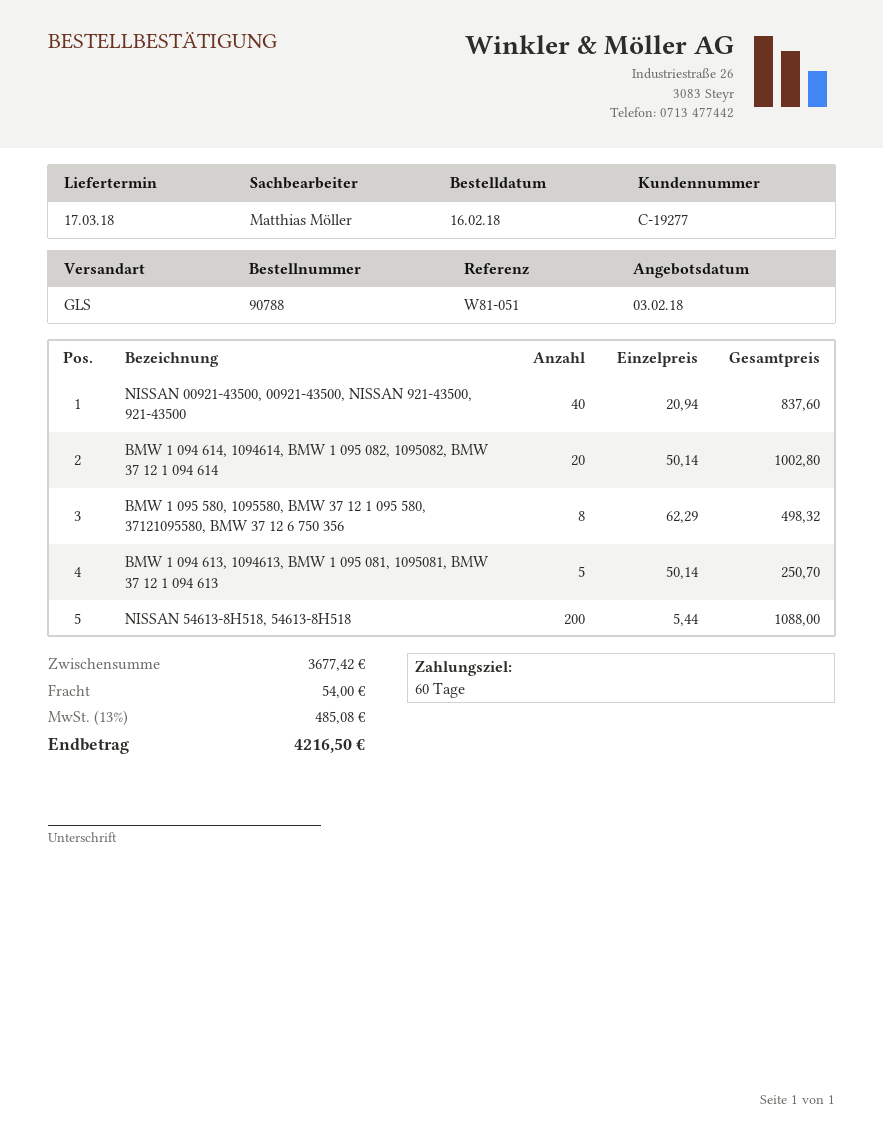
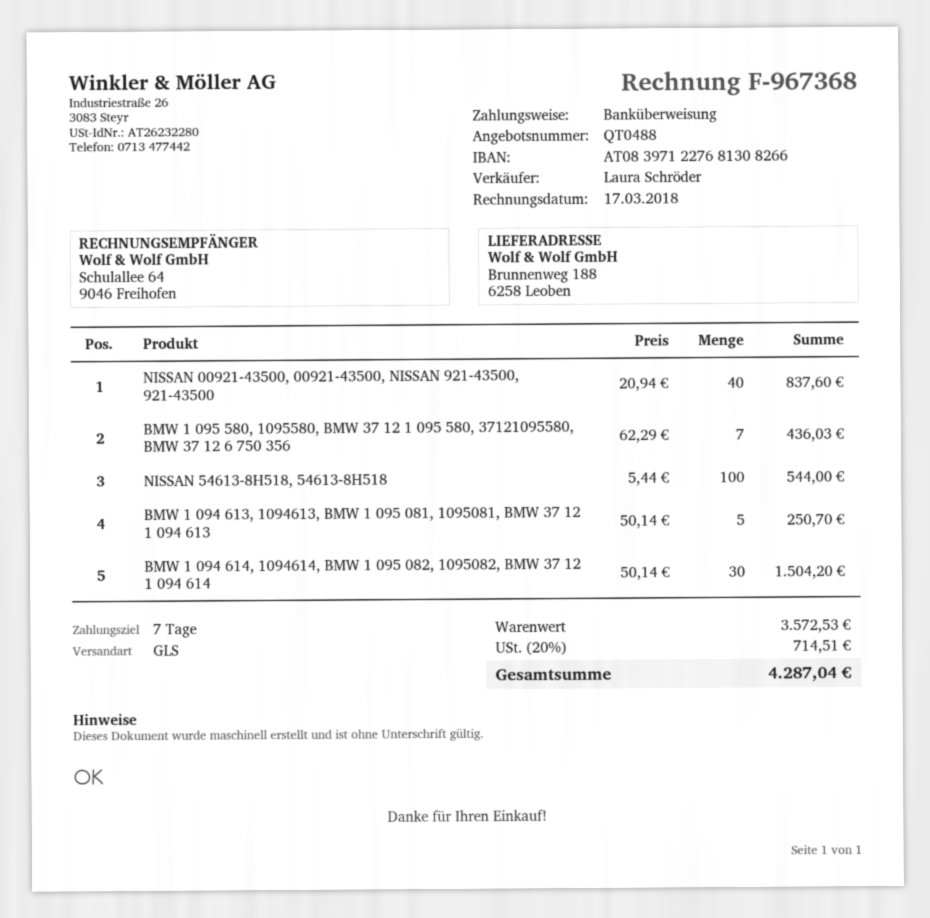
payment terms: 60 days -> 7 days
sales rep: Matthias Möller -> Laura Schröder
BMW 1 094 614, 1094614, BMW 1 095 082, 1095082, BMW 37 12 1 094 614: 20 x 50.14 = 1002.80 -> 30 x 50.14 = 1504.20
BMW 1 095 580, 1095580, BMW 37 12 1 095 580, 37121095580, BMW 37 12 6 750 356: 8 x 62.29 = 498.32 -> 7 x 62.29 = 436.03
NISSAN 54613-8H518, 54613-8H518: 200 x 5.44 = 1088.00 -> 100 x 5.44 = 544.00
subtotal: 3677.42 -> 3572.53
shipping: 54.00 -> none
tax: 13% = 485.08 -> 20% = 714.51
total: 4216.50 -> 4287.04

